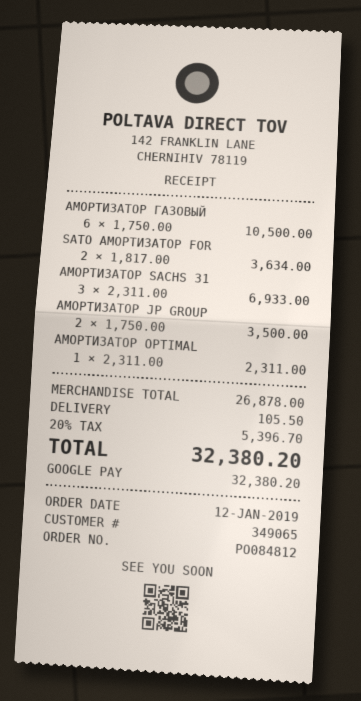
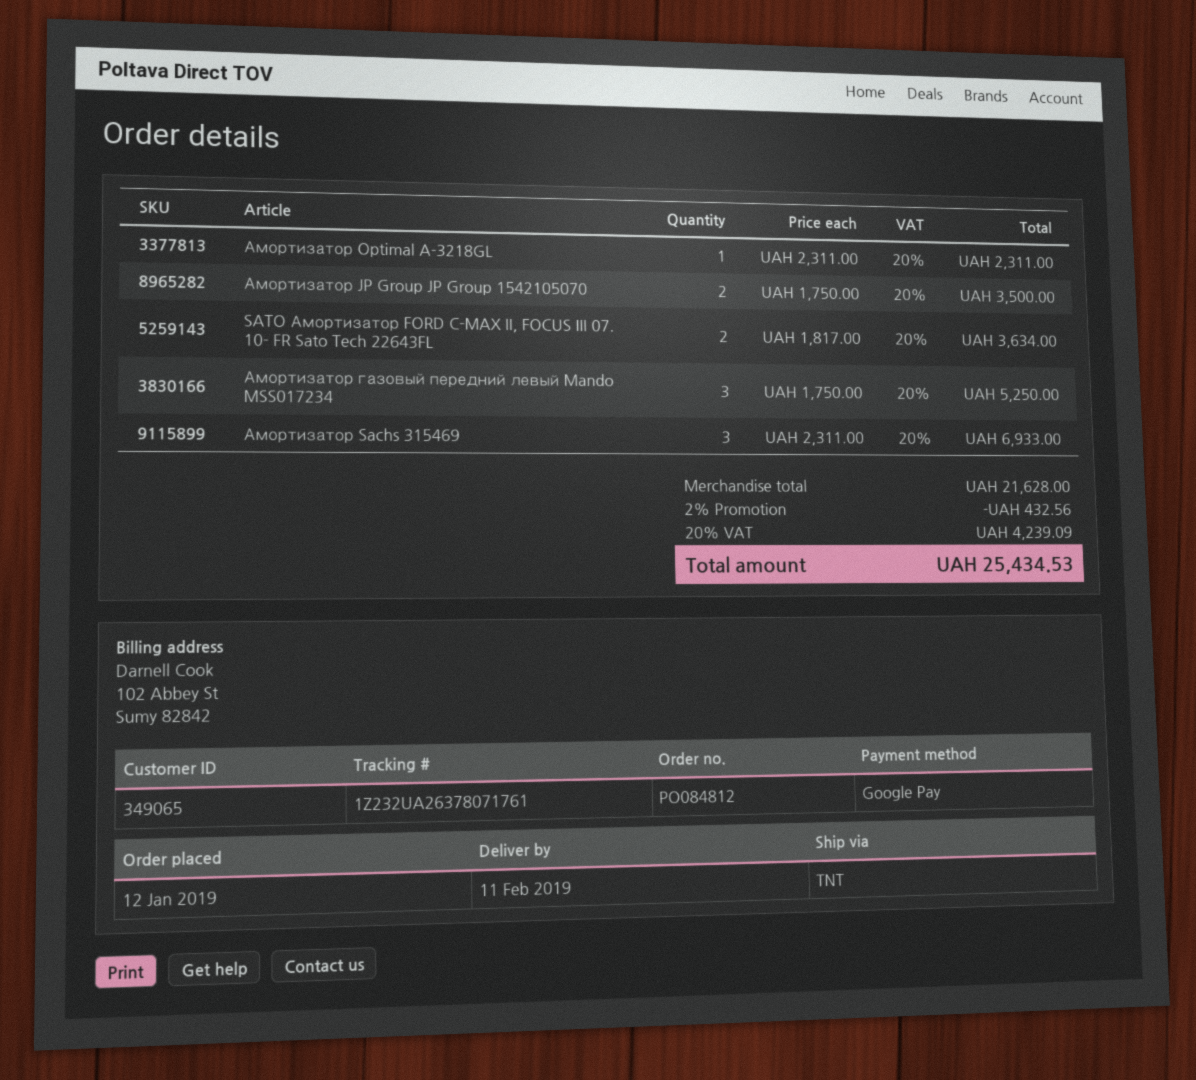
АМОРТИЗАТОР ГАЗОВЫЙ: 6 x 1750.00 = 10500.00 -> 3 x 1750.00 = 5250.00
subtotal: 26878.00 -> 21628.00
discount: none -> 2% = 432.56
shipping: 105.50 -> none
tax: 20% = 5396.70 -> 20% = 4239.09
total: 32380.20 -> 25434.53

